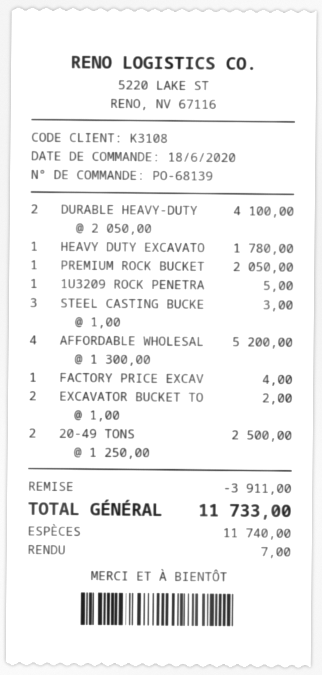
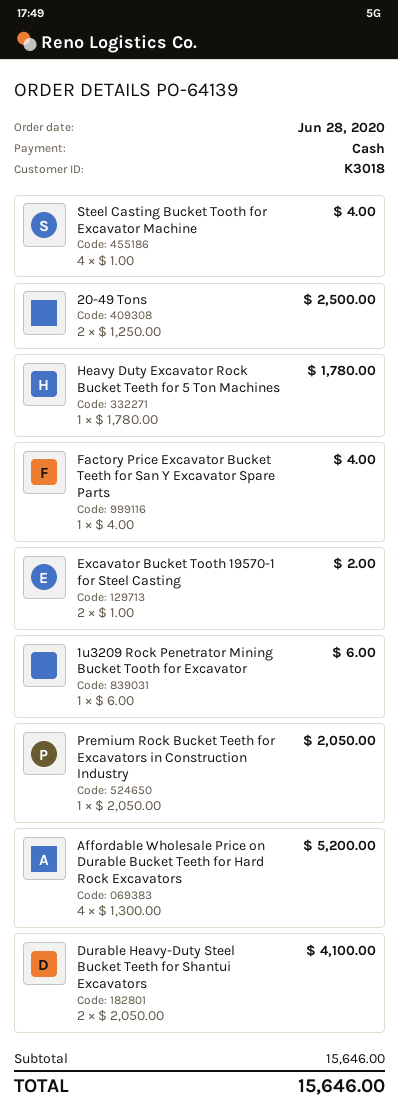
order number: PO-68139 -> PO-64139
order date: 2020-06-18 -> 2020-06-28
customer number: K3108 -> K3018
1U3209 ROCK PENETRA: 1 x 5.00 = 5.00 -> 1 x 6.00 = 6.00
STEEL CASTING BUCKE: 3 x 1.00 = 3.00 -> 4 x 1.00 = 4.00
discount: 3911.00 -> none
total: 11733.00 -> 15646.00

